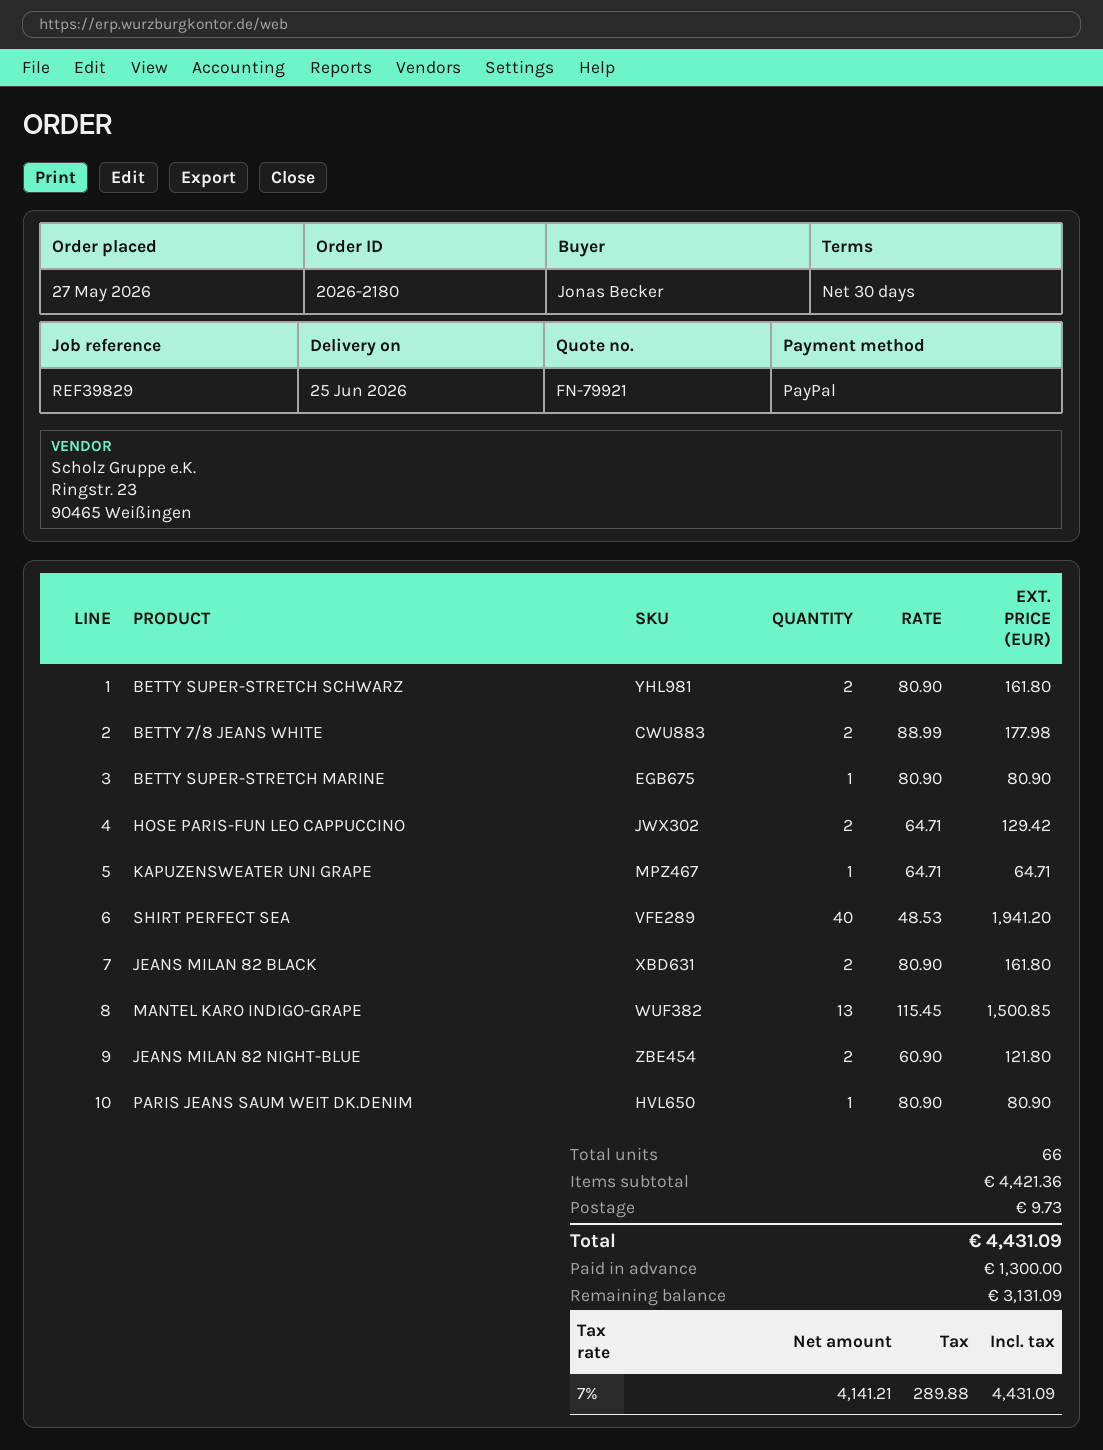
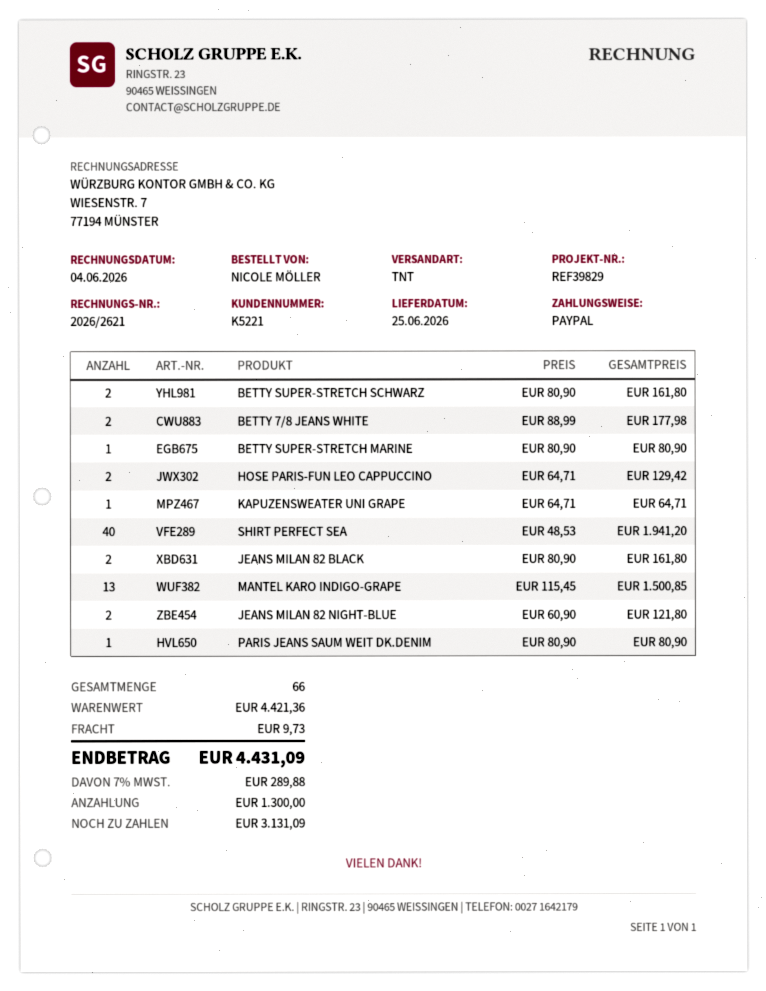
ordered by: Jonas Becker -> NICOLE MÖLLER

